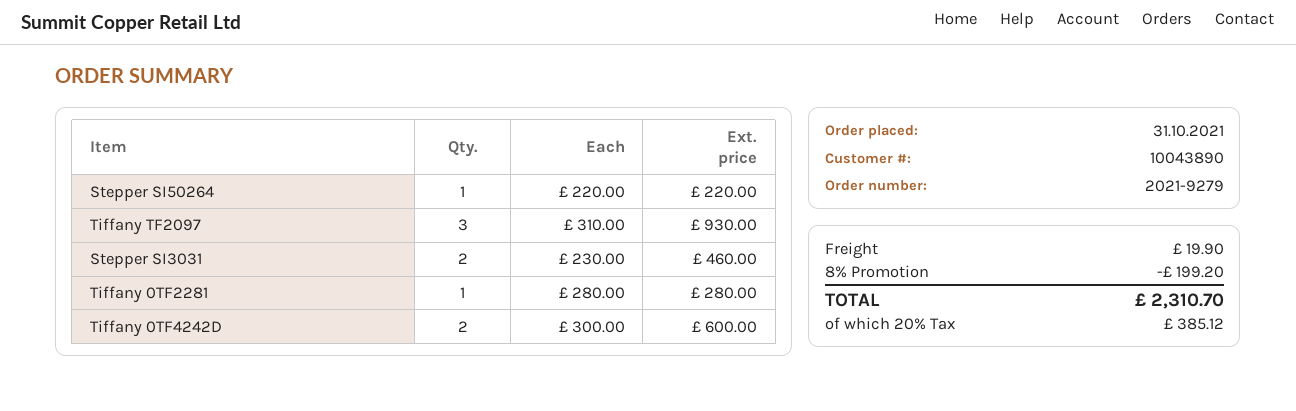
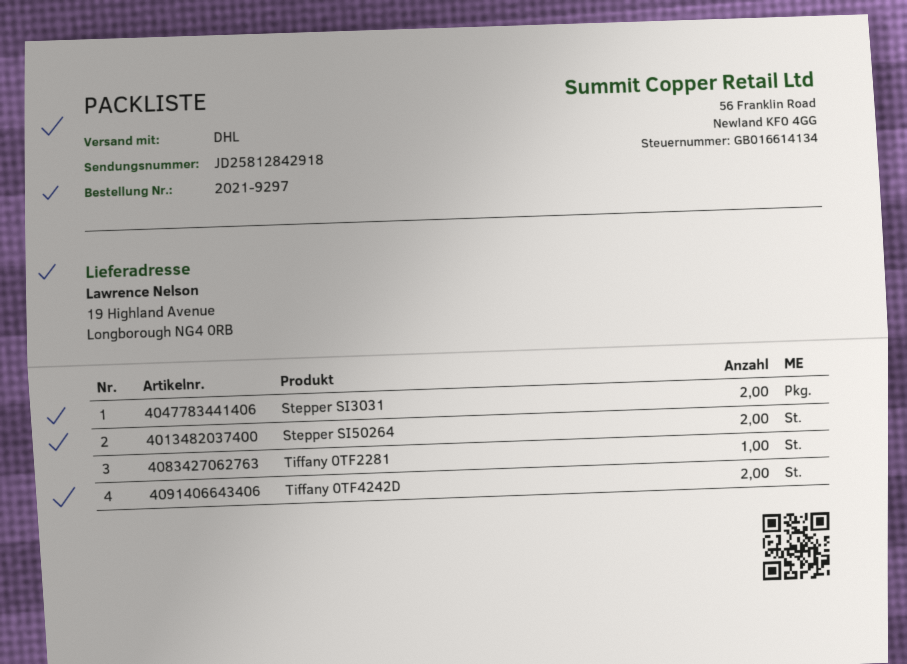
order number: 2021-9279 -> 2021-9297
Stepper SI50264: 1 -> 2
Tiffany TF2097: 3 -> none

